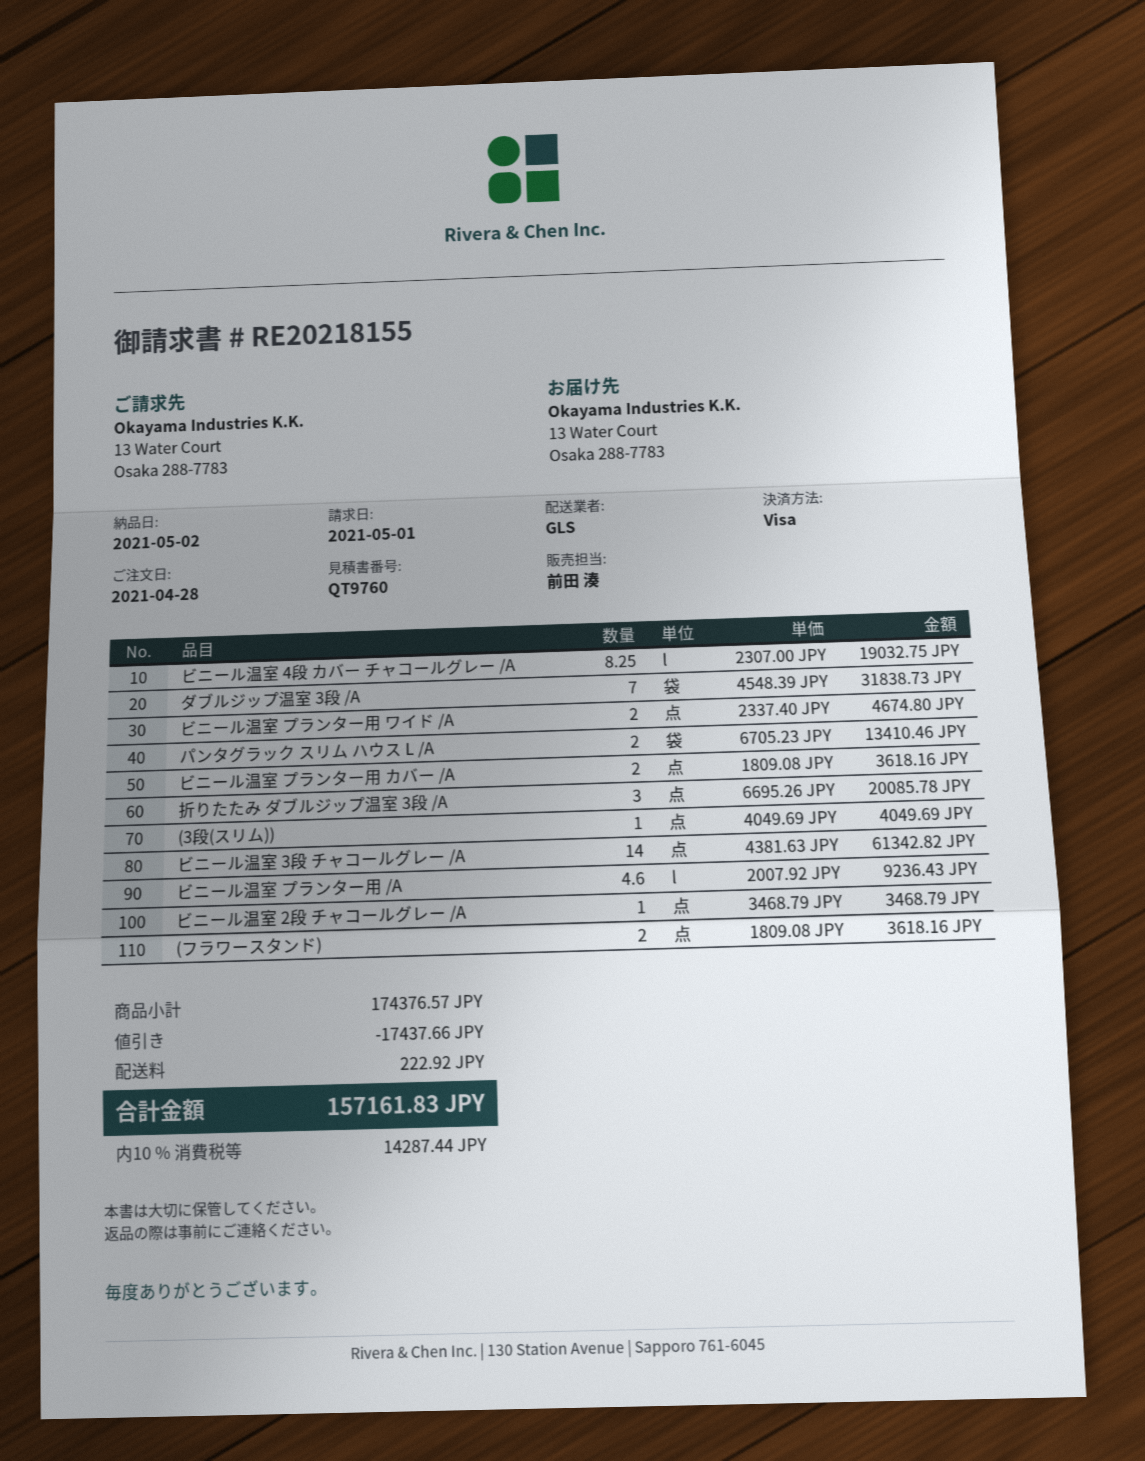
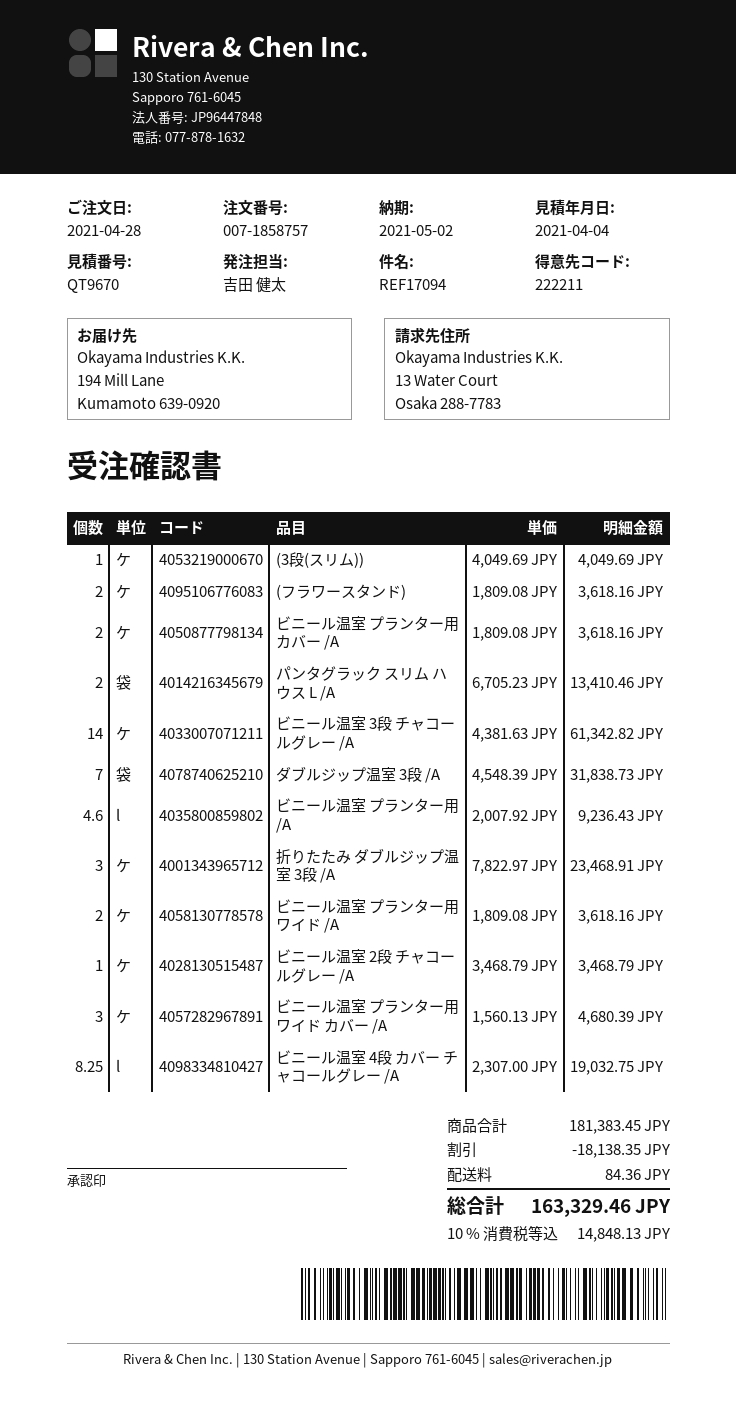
quote number: QT9760 -> QT9670
ship to: 13 Water Court, Osaka 288-7783 -> 194 Mill Lane, Kumamoto 639-0920
ビニール温室 プランター用 ワイド /A: 2 x 2337.40 = 4674.80 -> 2 x 1809.08 = 3618.16
折りたたみ ダブルジップ温室 3段 /A: 3 x 6695.26 = 20085.78 -> 3 x 7822.97 = 23468.91
ビニール温室 プランター用 ワイド カバー /A: none -> 3 x 1560.13 = 4680.39
subtotal: 174376.57 -> 181383.45
discount: 17437.66 -> 18138.35
shipping: 222.92 -> 84.36
tax: 10% = 14287.44 -> 10% = 14848.13
total: 157161.83 -> 163329.46

